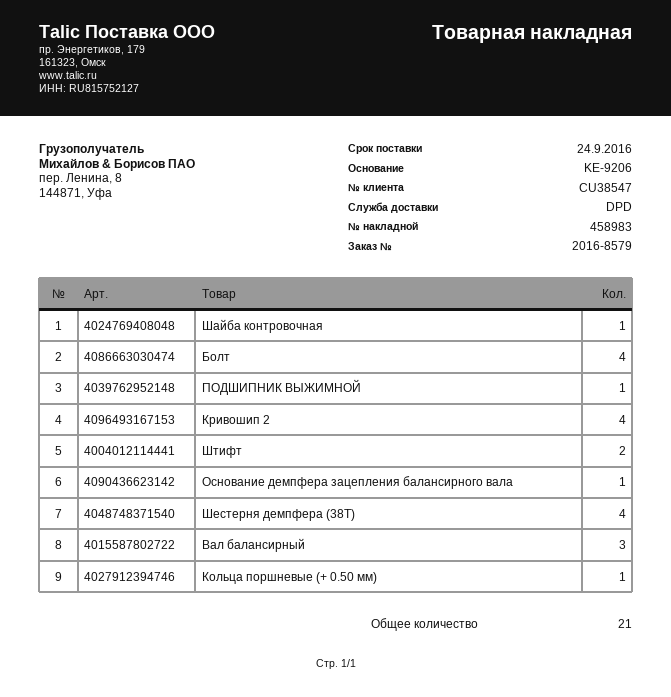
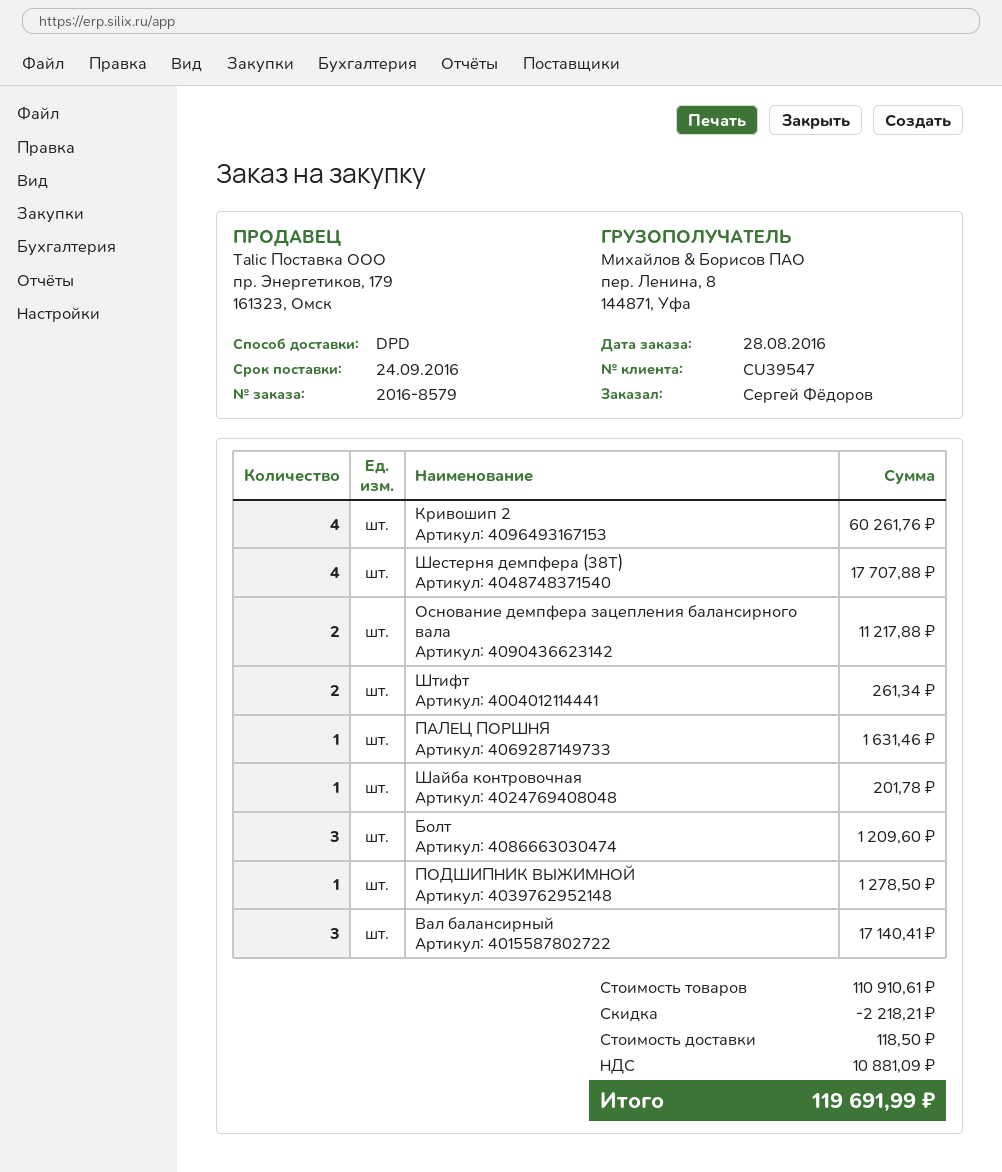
customer number: CU38547 -> CU39547
Болт: 4 -> 3
Основание демпфера зацепления балансирного вала: 1 -> 2
Кольца поршневые (+ 0.50 мм): 1 -> none
ПАЛЕЦ ПОРШНЯ: none -> 1

